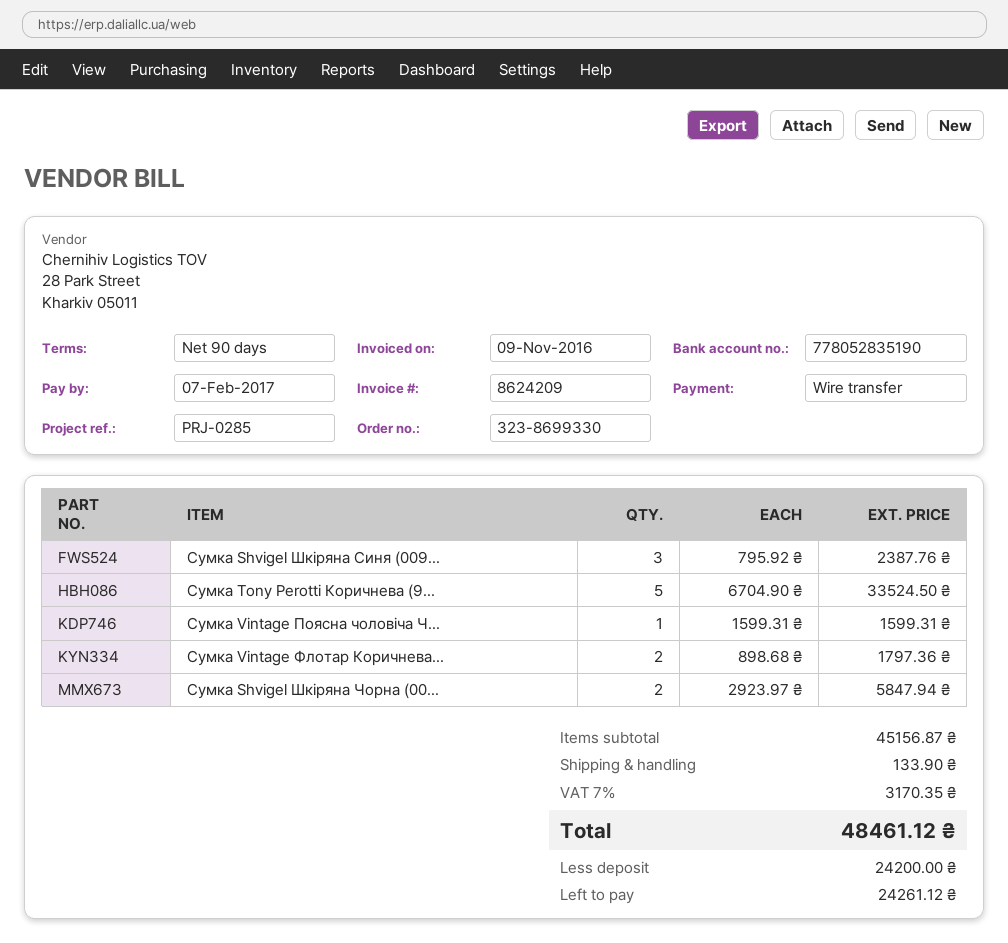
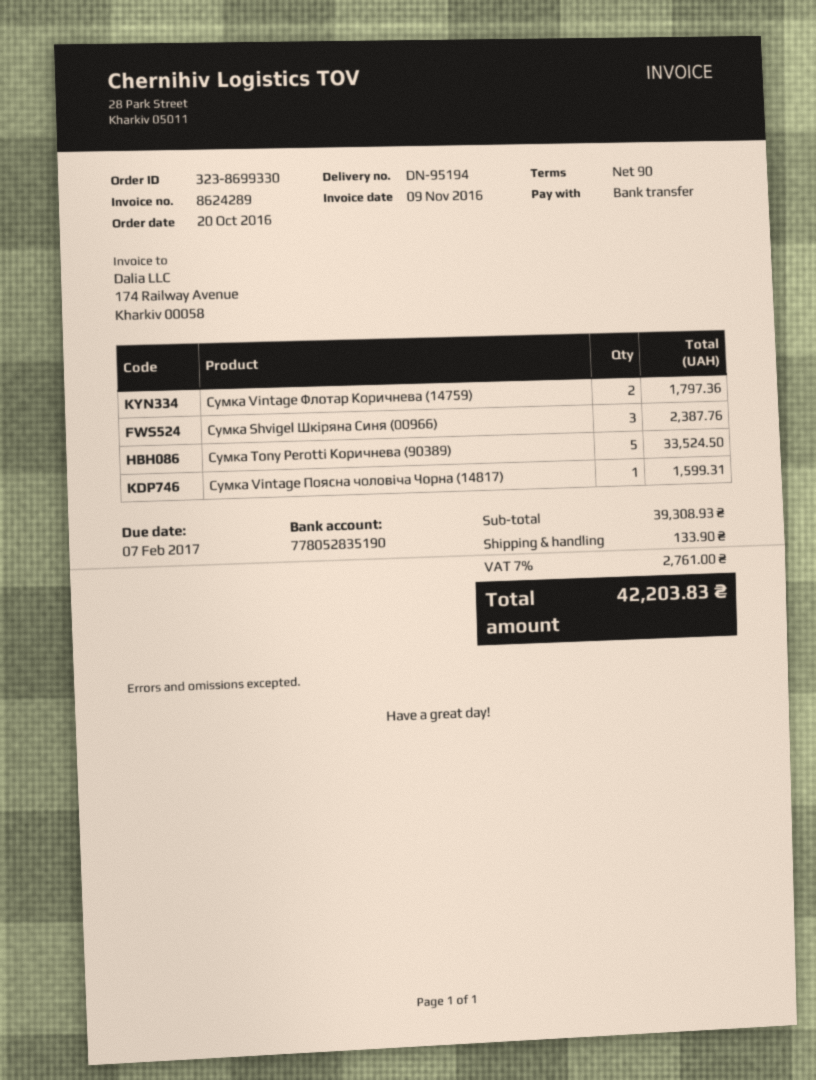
invoice number: 8624209 -> 8624289
Сумка Shvigel Шкіряна Чорна (00...: 2 for 5847.94 -> none
subtotal: 45156.87 -> 39308.93
tax: 7% = 3170.35 -> 7% = 2761.00
total: 48461.12 -> 42203.83

